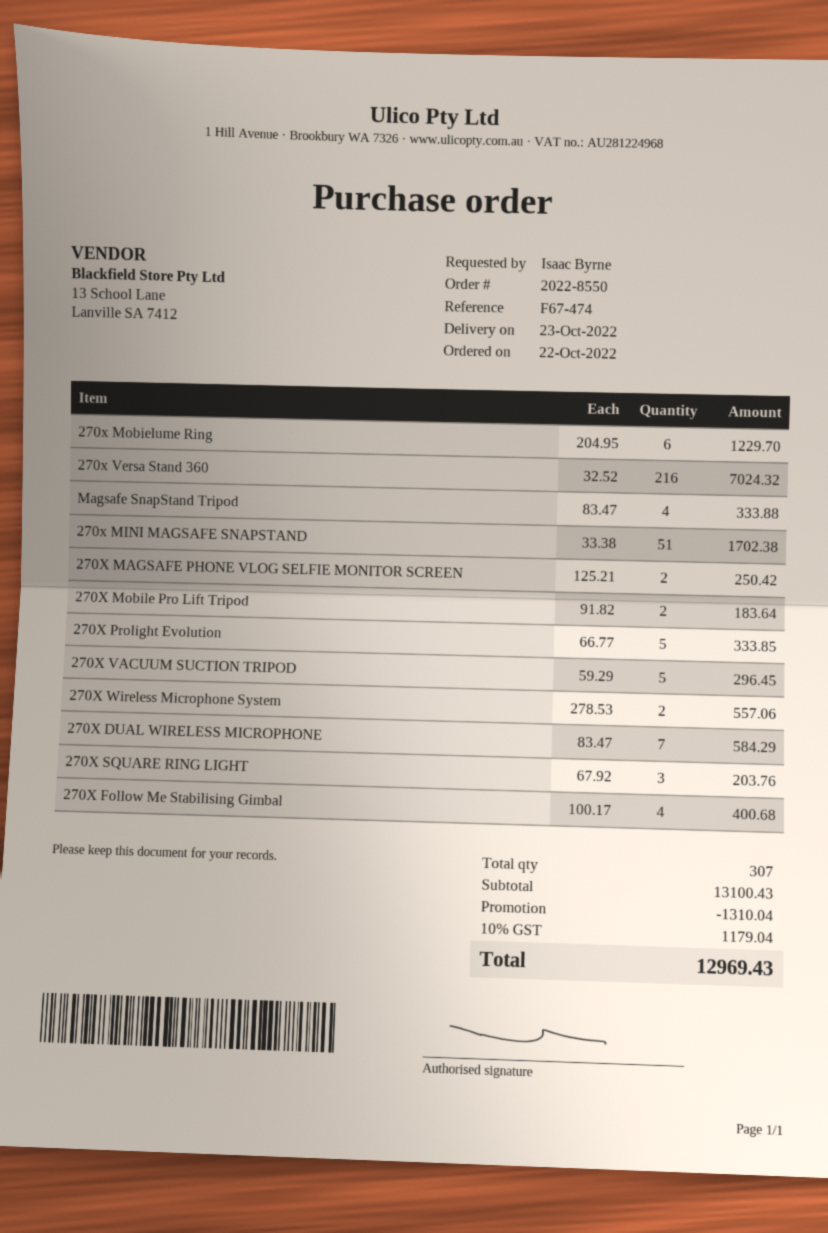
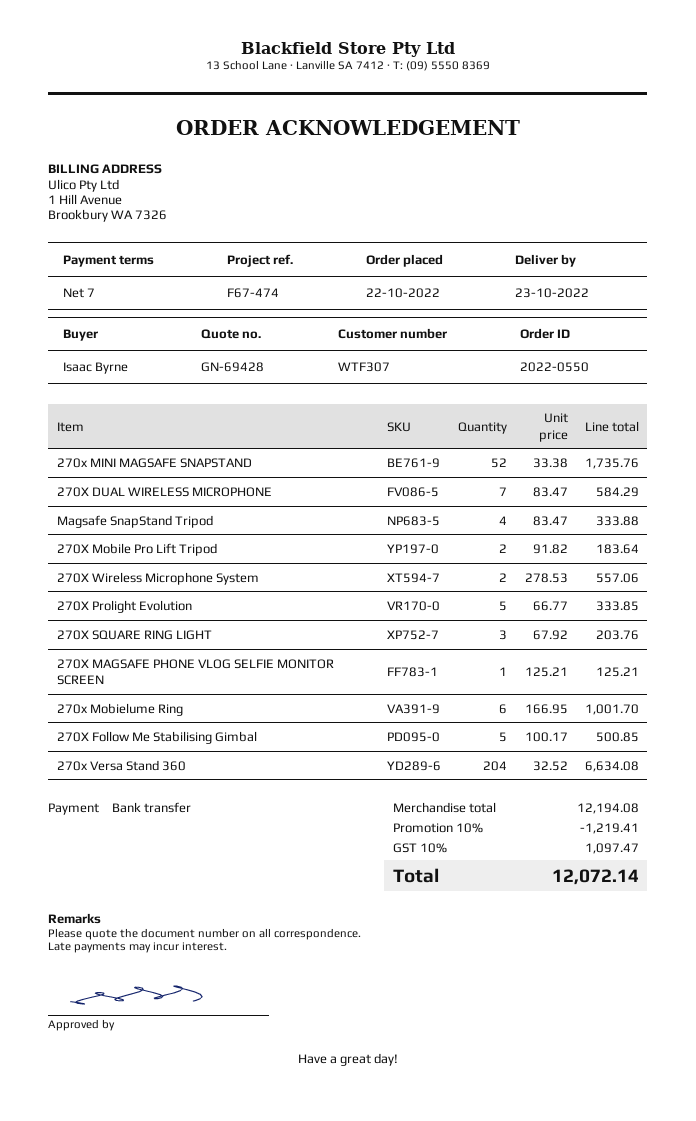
order number: 2022-8550 -> 2022-0550
270x Mobielume Ring: 6 x 204.95 = 1229.70 -> 6 x 166.95 = 1001.70
270x Versa Stand 360: 216 x 32.52 = 7024.32 -> 204 x 32.52 = 6634.08
270x MINI MAGSAFE SNAPSTAND: 51 x 33.38 = 1702.38 -> 52 x 33.38 = 1735.76
270X MAGSAFE PHONE VLOG SELFIE MONITOR SCREEN: 2 x 125.21 = 250.42 -> 1 x 125.21 = 125.21
270X VACUUM SUCTION TRIPOD: 5 x 59.29 = 296.45 -> none
270X Follow Me Stabilising Gimbal: 4 x 100.17 = 400.68 -> 5 x 100.17 = 500.85
subtotal: 13100.43 -> 12194.08
discount: 1310.04 -> 1219.41
tax: 10% = 1179.04 -> 10% = 1097.47
total: 12969.43 -> 12072.14

